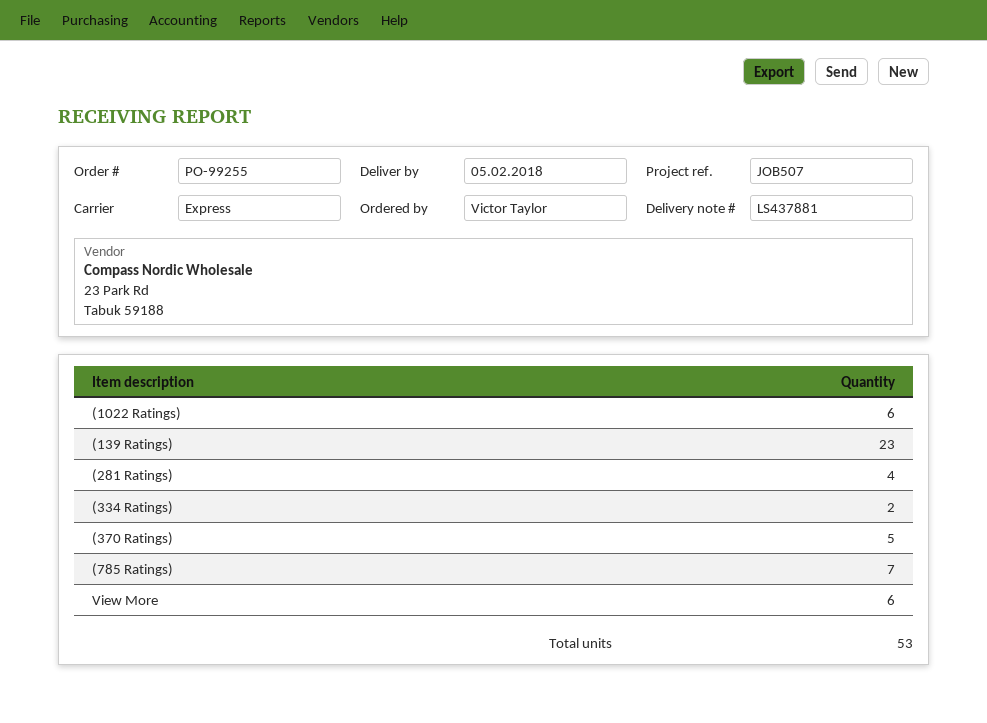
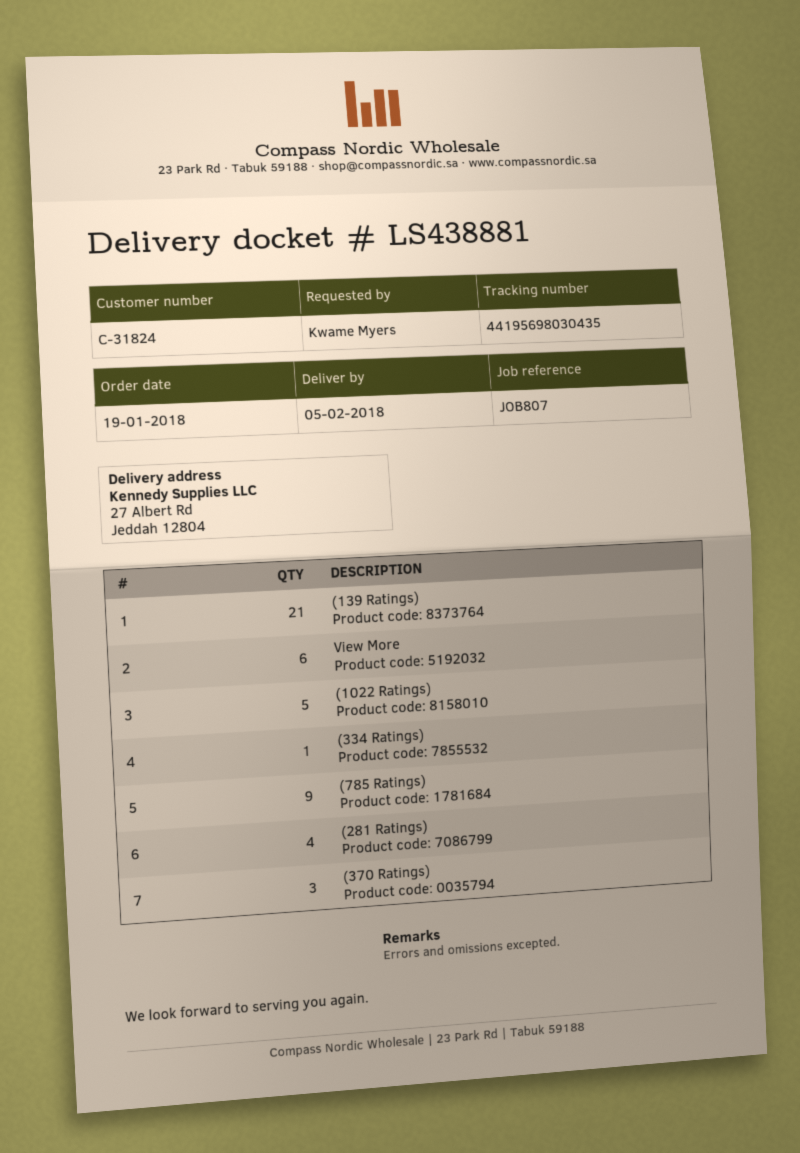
delivery note number: LS437881 -> LS438881
reference: JOB507 -> JOB807
ordered by: Victor Taylor -> Kwame Myers
(1022 Ratings): 6 -> 5
(139 Ratings): 23 -> 21
(334 Ratings): 2 -> 1
(370 Ratings): 5 -> 3
(785 Ratings): 7 -> 9

